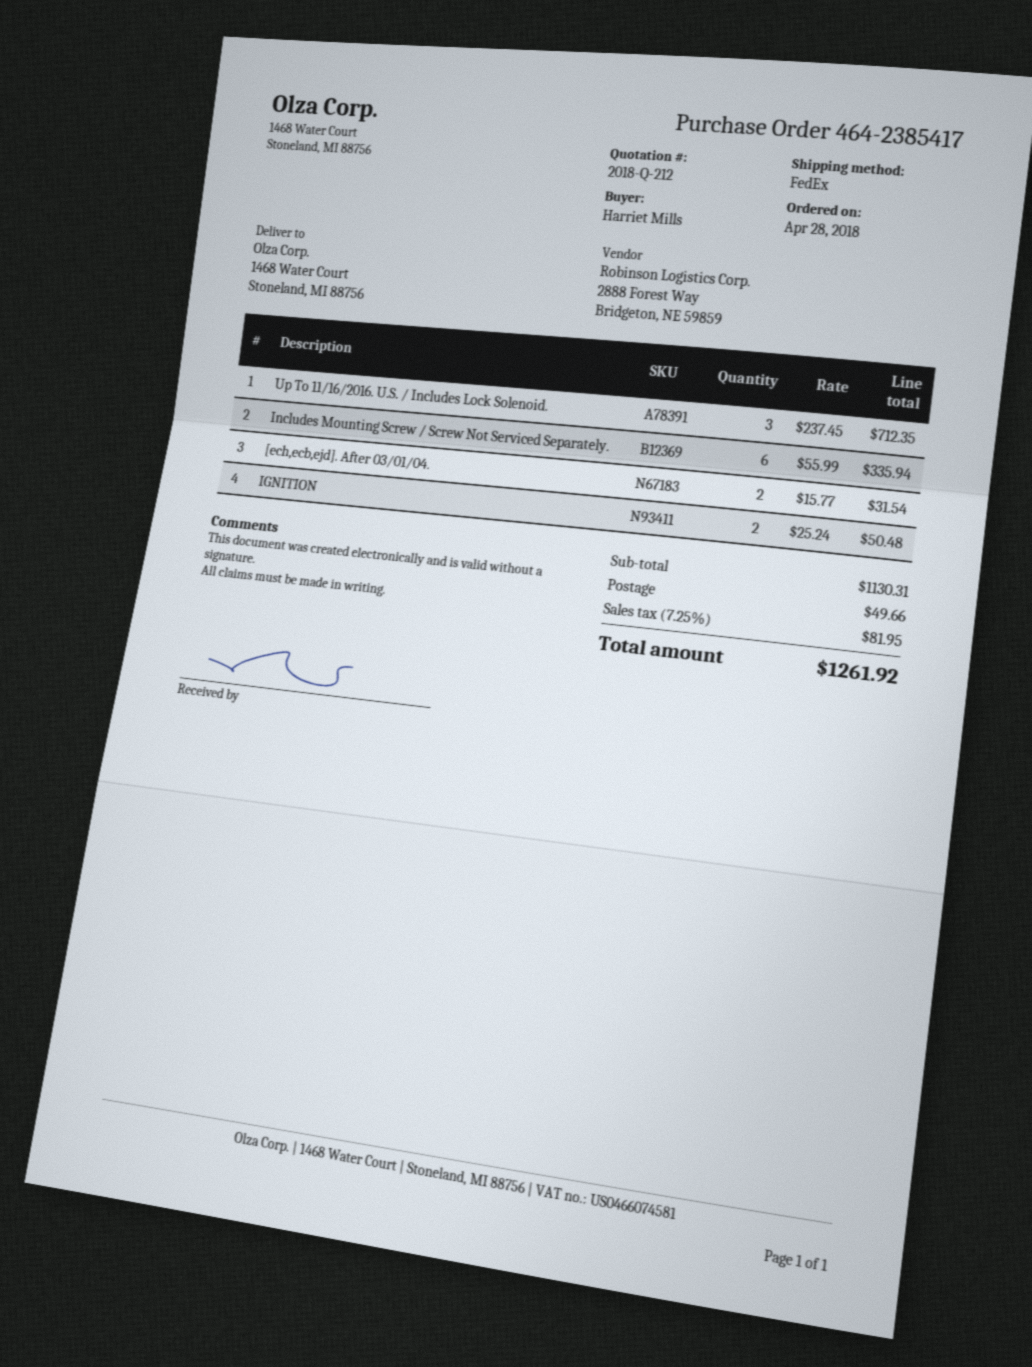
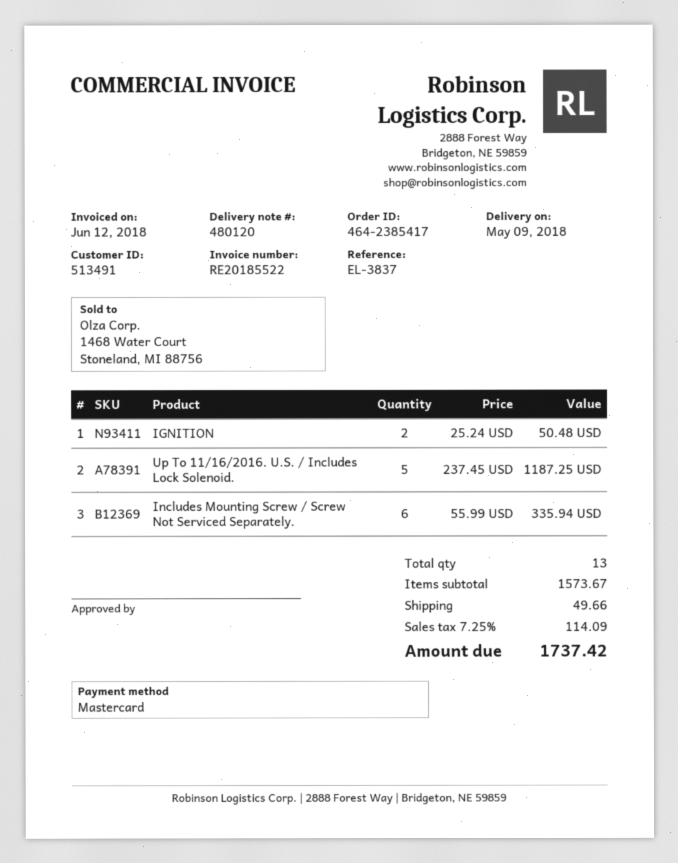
Up To 11/16/2016. U.S. / Includes Lock Solenoid.: 3 x 237.45 = 712.35 -> 5 x 237.45 = 1187.25
[ech,ecb,ejd]. After 03/01/04.: 2 x 15.77 = 31.54 -> none
subtotal: 1130.31 -> 1573.67
tax: 7.25% = 81.95 -> 7.25% = 114.09
total: 1261.92 -> 1737.42

